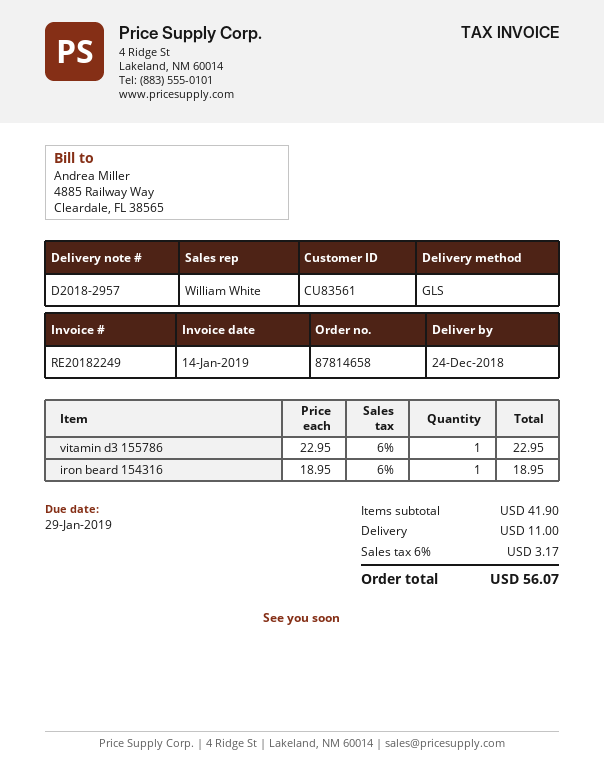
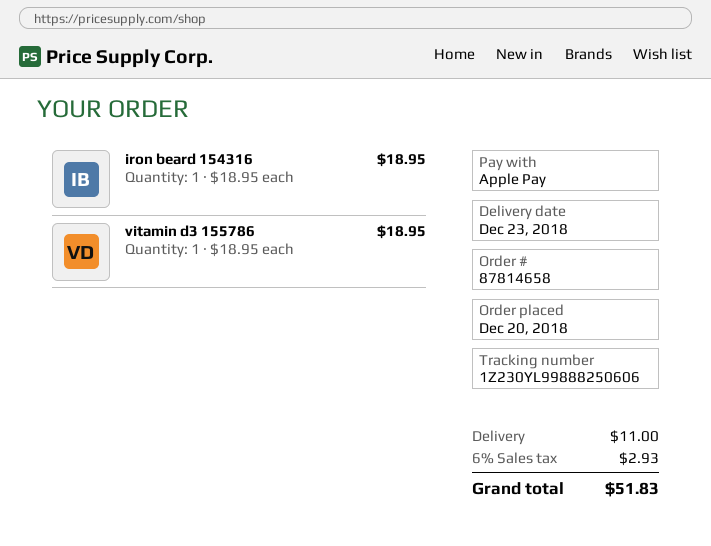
delivery date: 2018-12-24 -> 2018-12-23
vitamin d3 155786: 1 x 22.95 = 22.95 -> 1 x 18.95 = 18.95
tax: 6% = 3.17 -> 6% = 2.93
total: 56.07 -> 51.83

